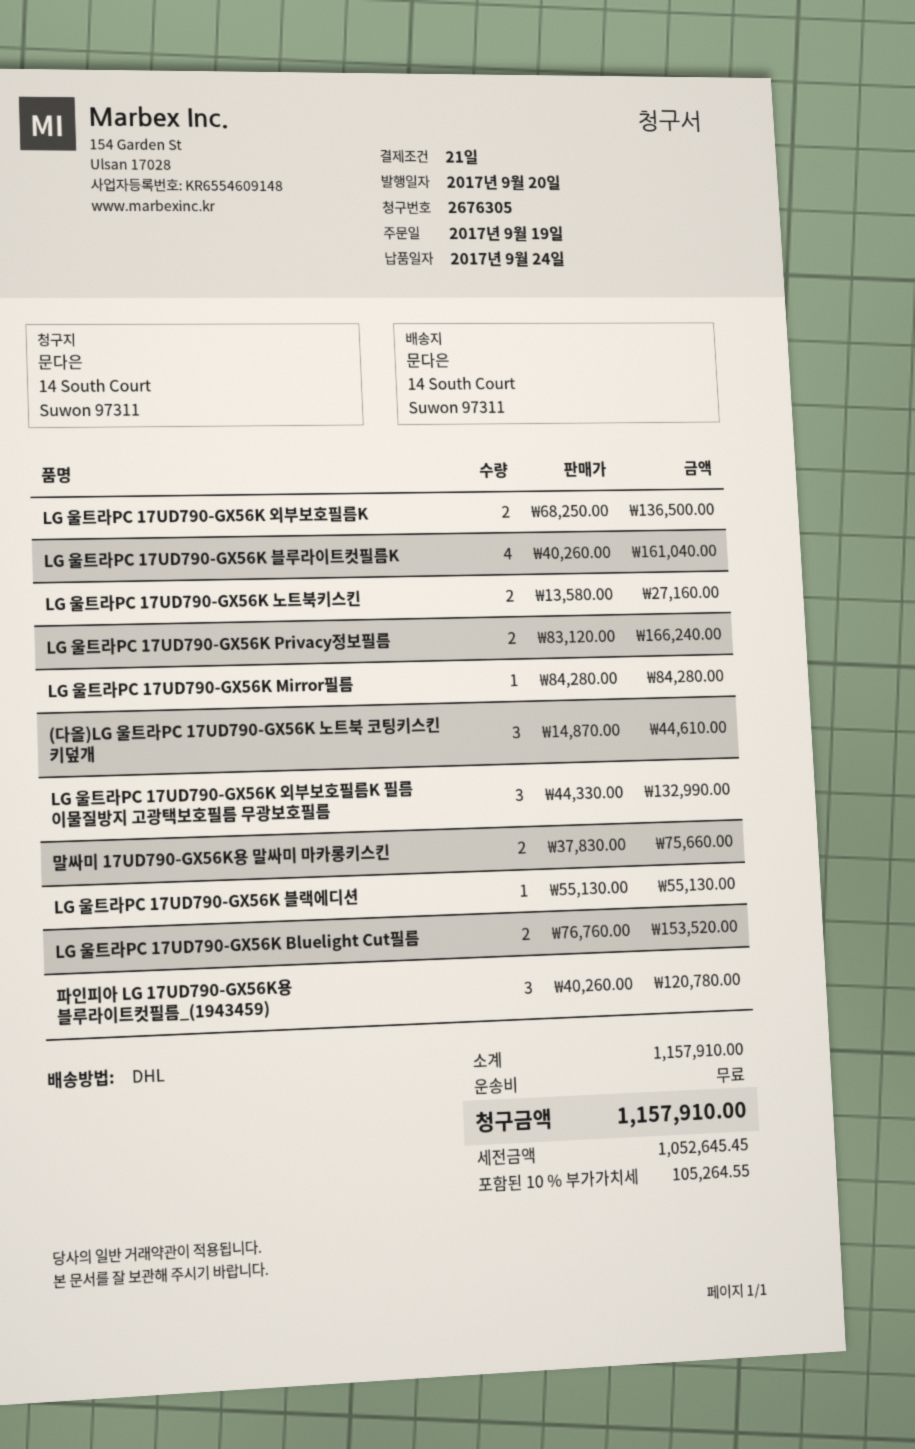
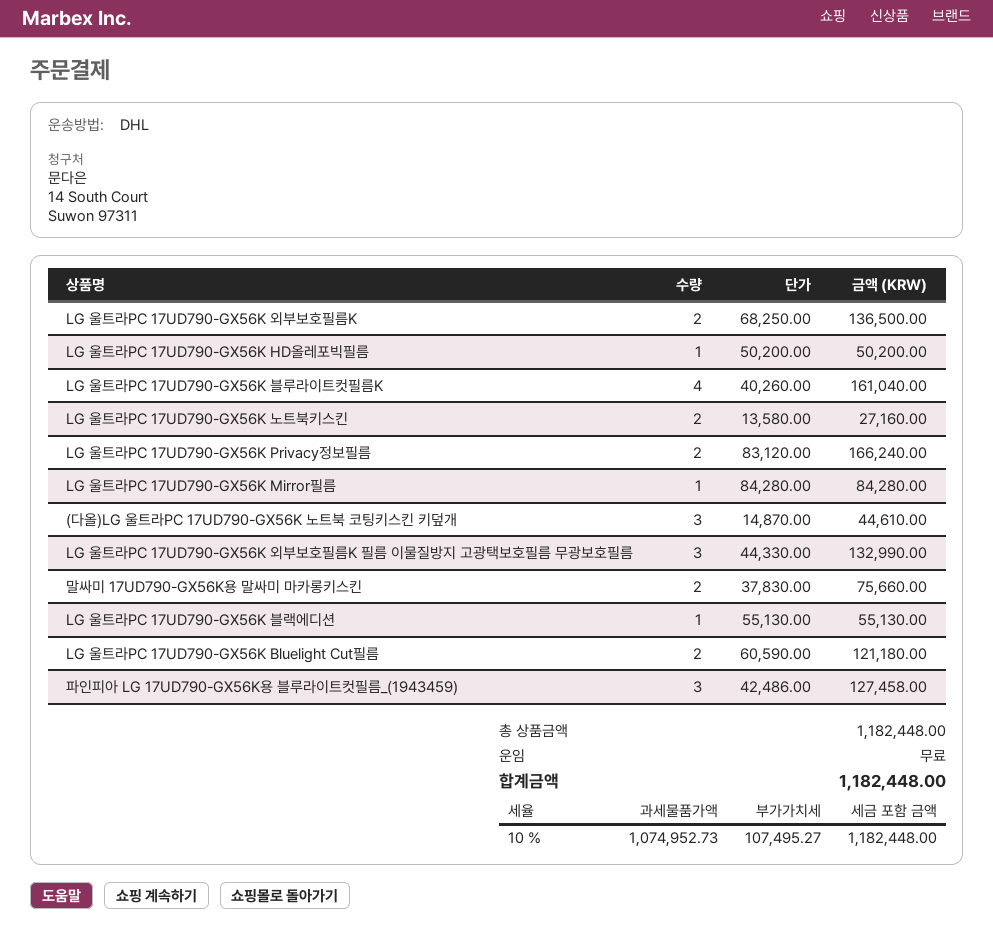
LG 울트라PC 17UD790-GX56K Bluelight Cut필름: 2 x 76760.00 = 153520.00 -> 2 x 60590.00 = 121180.00
파인피아 LG 17UD790-GX56K용 블루라이트컷필름_(1943459): 3 x 40260.00 = 120780.00 -> 3 x 42486.00 = 127458.00
LG 울트라PC 17UD790-GX56K HD올레포빅필름: none -> 1 x 50200.00 = 50200.00
subtotal: 1157910.00 -> 1182448.00
net: 1052645.45 -> 1074952.73
tax: 10% = 105264.55 -> 10% = 107495.27
total: 1157910.00 -> 1182448.00

